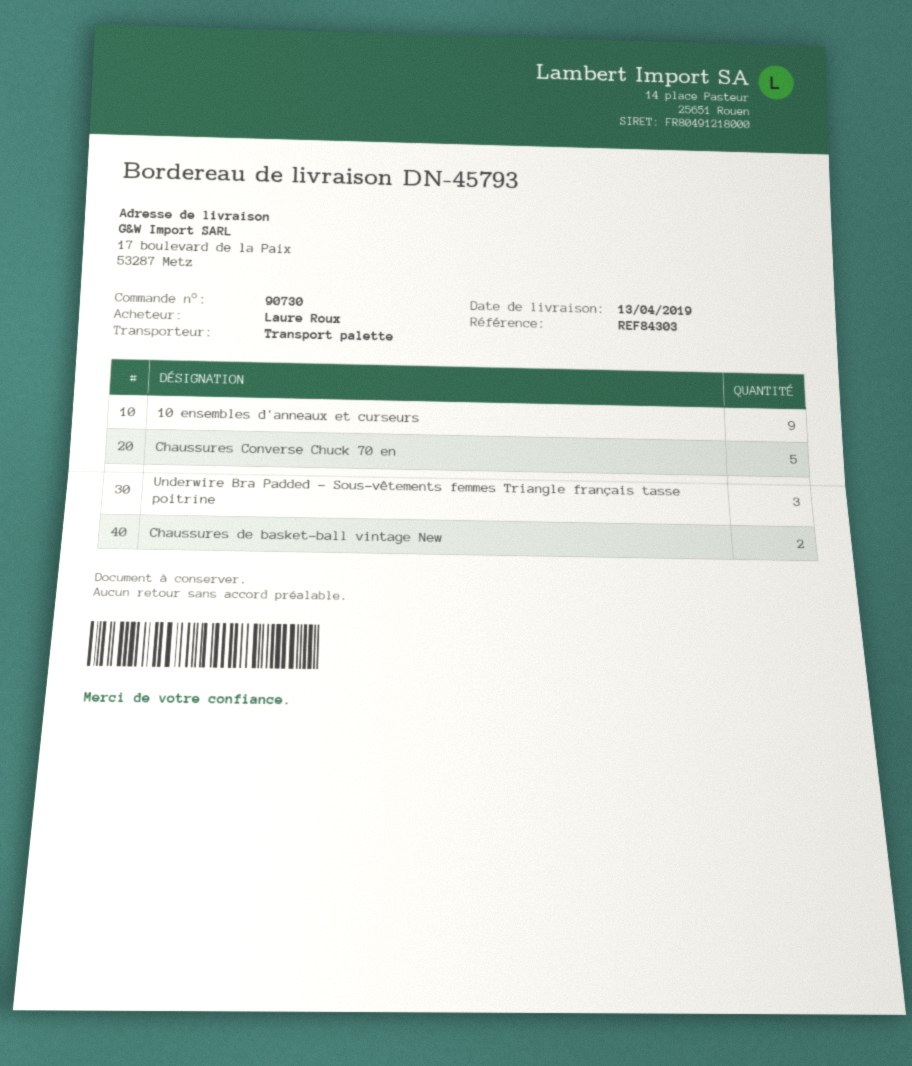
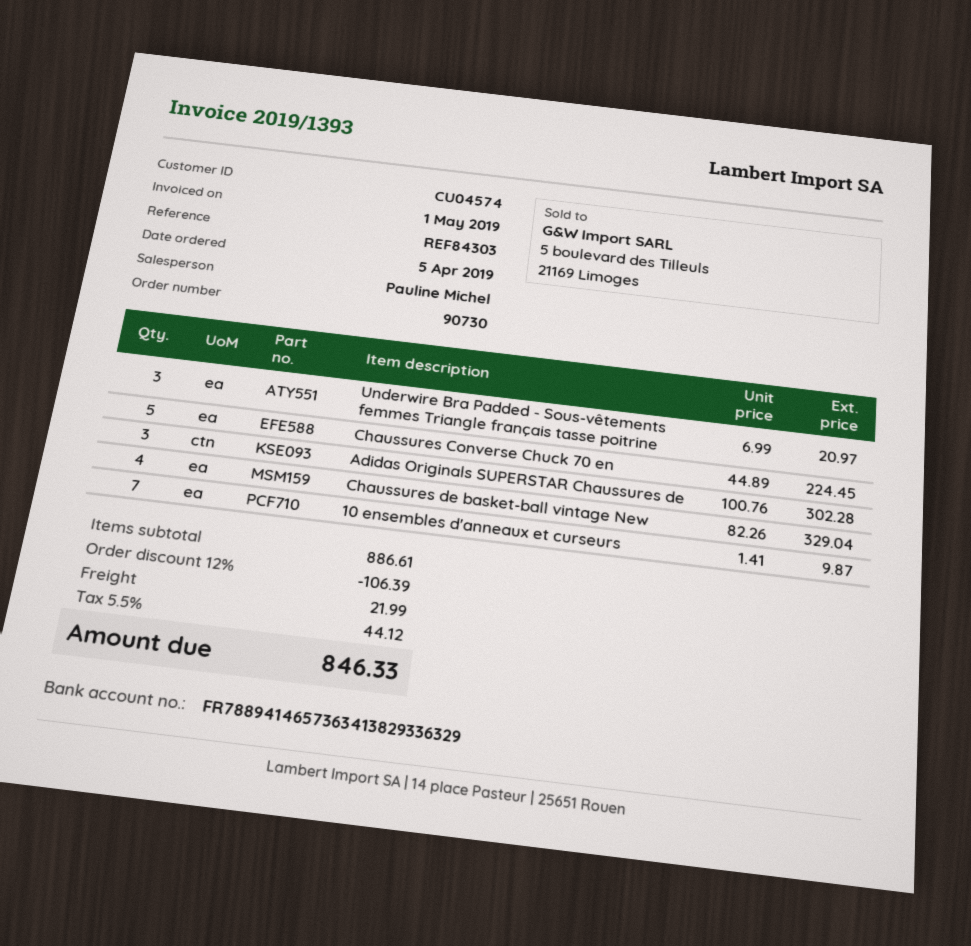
10 ensembles d'anneaux et curseurs: 9 -> 7
Chaussures de basket-ball vintage New: 2 -> 4
Adidas Originals SUPERSTAR Chaussures de: none -> 3

